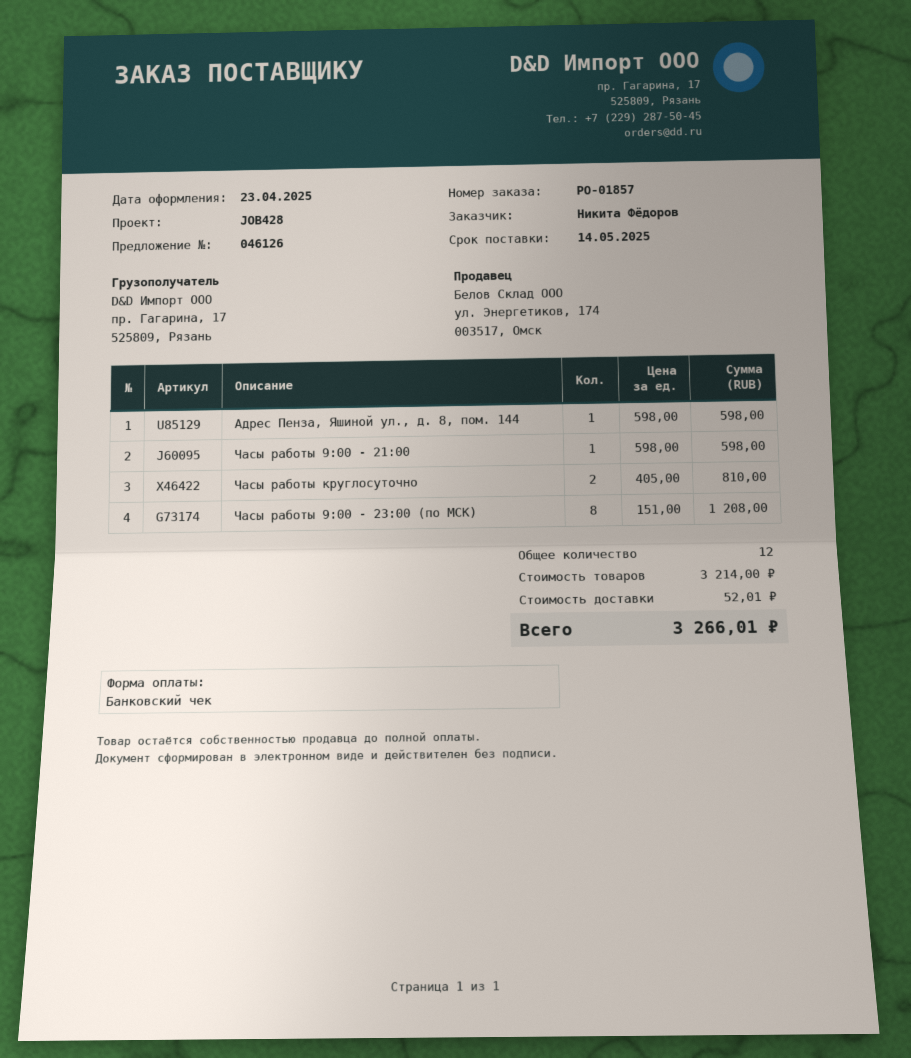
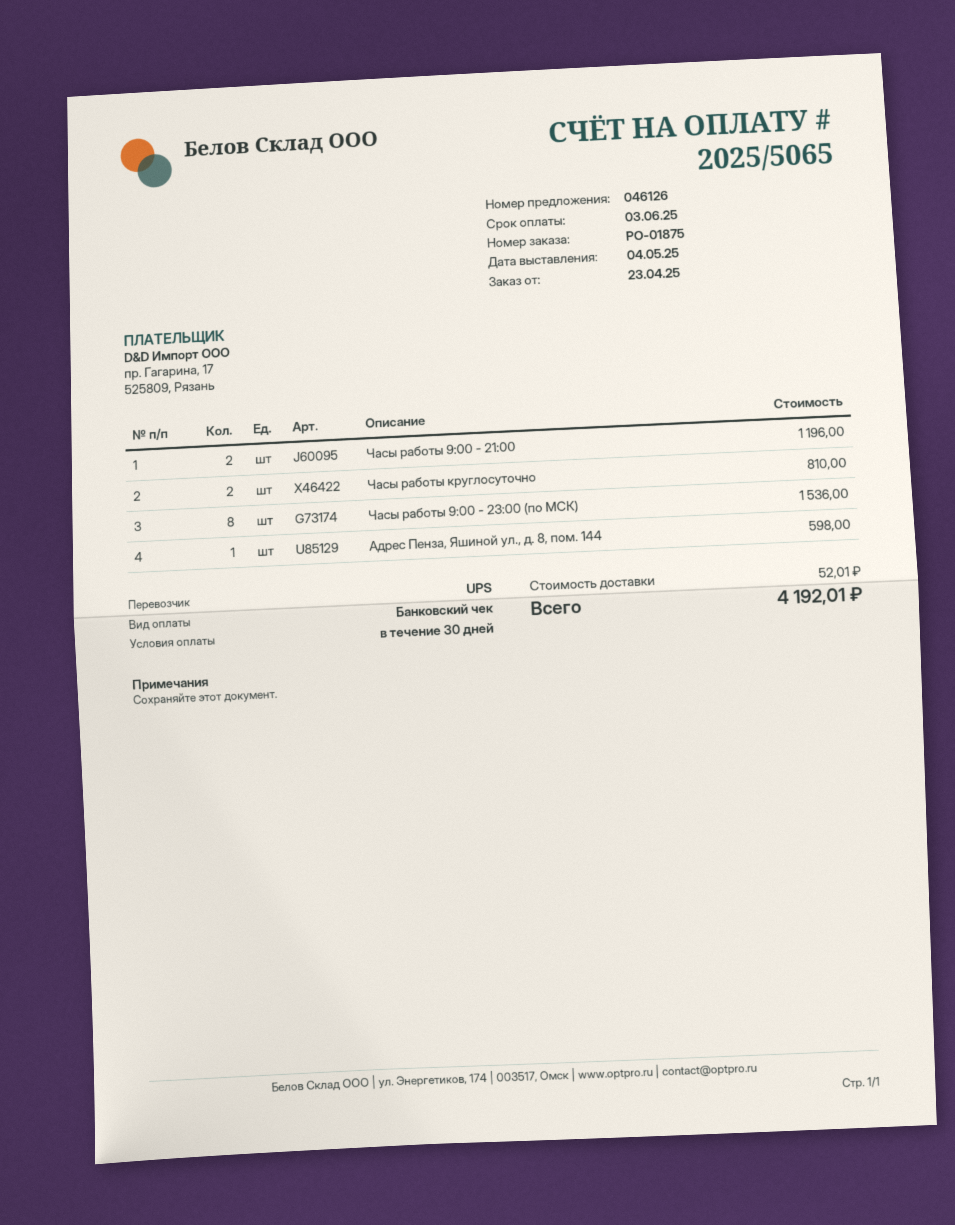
order number: PO-01857 -> PO-01875
Часы работы 9:00 - 21:00: 1 for 598.00 -> 2 for 1196.00
Часы работы 9:00 - 23:00 (по МСК): 8 for 1208.00 -> 8 for 1536.00
total: 3266.01 -> 4192.01

